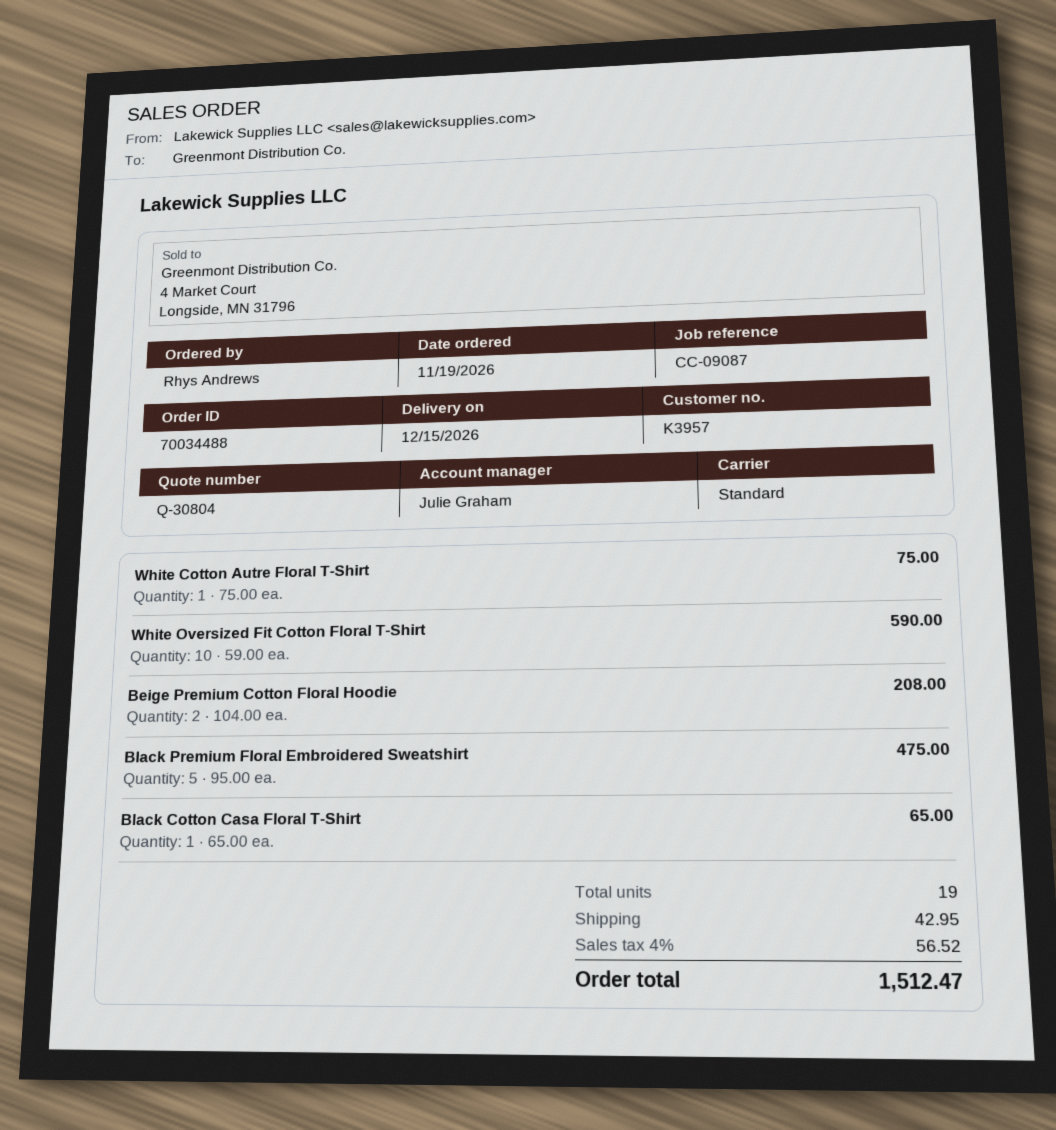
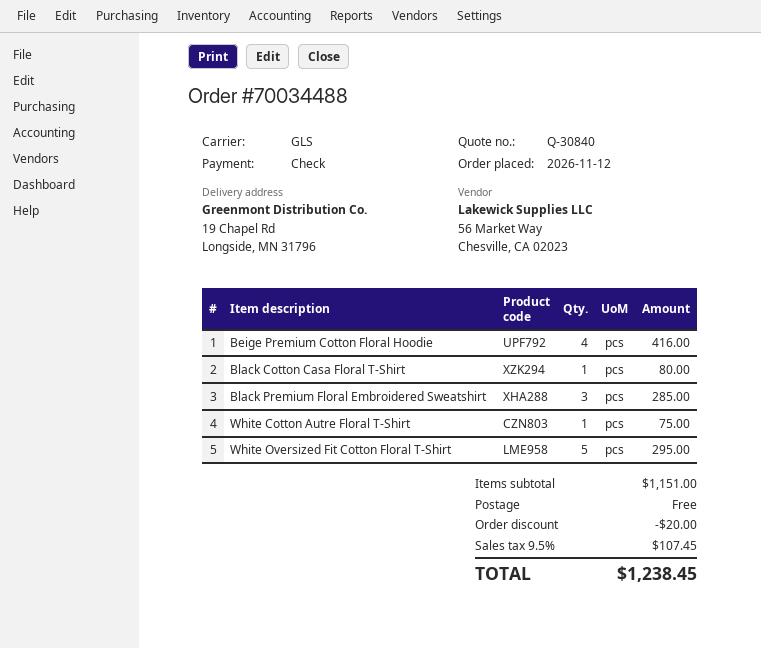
quote number: Q-30804 -> Q-30840
order date: 2026-11-19 -> 2026-11-12
shipping method: standard -> GLS
White Oversized Fit Cotton Floral T-Shirt: 10 for 590.00 -> 5 for 295.00
Beige Premium Cotton Floral Hoodie: 2 for 208.00 -> 4 for 416.00
Black Premium Floral Embroidered Sweatshirt: 5 for 475.00 -> 3 for 285.00
Black Cotton Casa Floral T-Shirt: 1 for 65.00 -> 1 for 80.00
discount: none -> 20.00
shipping: 42.95 -> 0.00
tax: 4% = 56.52 -> 9.5% = 107.45
total: 1512.47 -> 1238.45

